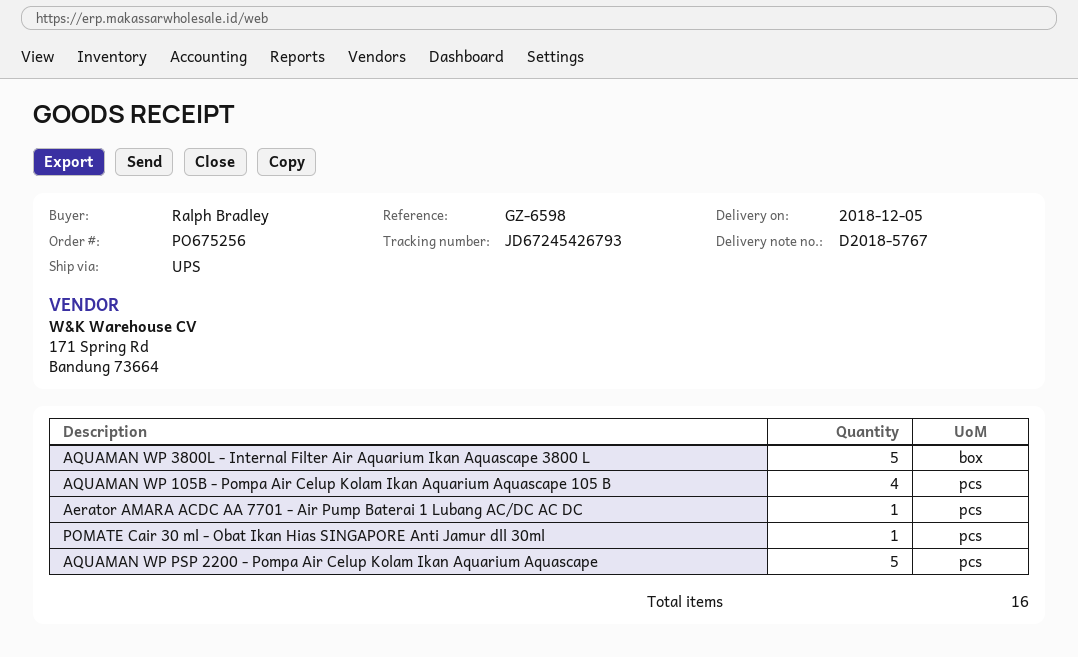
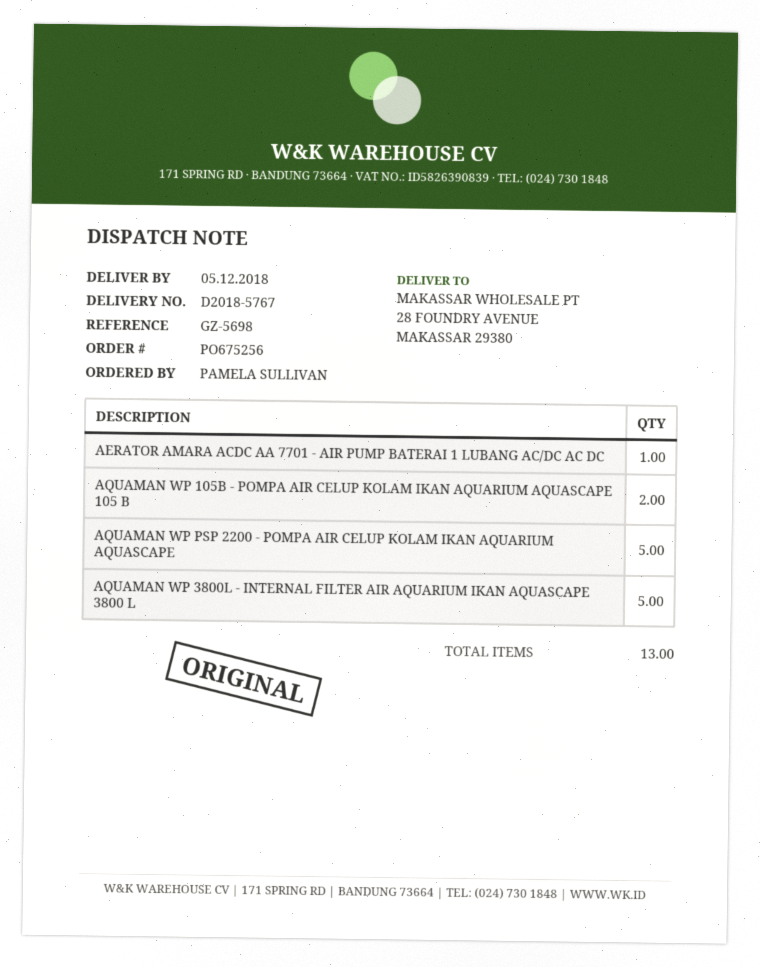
reference: GZ-6598 -> GZ-5698
ordered by: Ralph Bradley -> PAMELA SULLIVAN
AQUAMAN WP 105B - Pompa Air Celup Kolam Ikan Aquarium Aquascape 105 B: 4 -> 2
POMATE Cair 30 ml - Obat Ikan Hias SINGAPORE Anti Jamur dll 30ml: 1 -> none
total quantity: 16 -> 13

